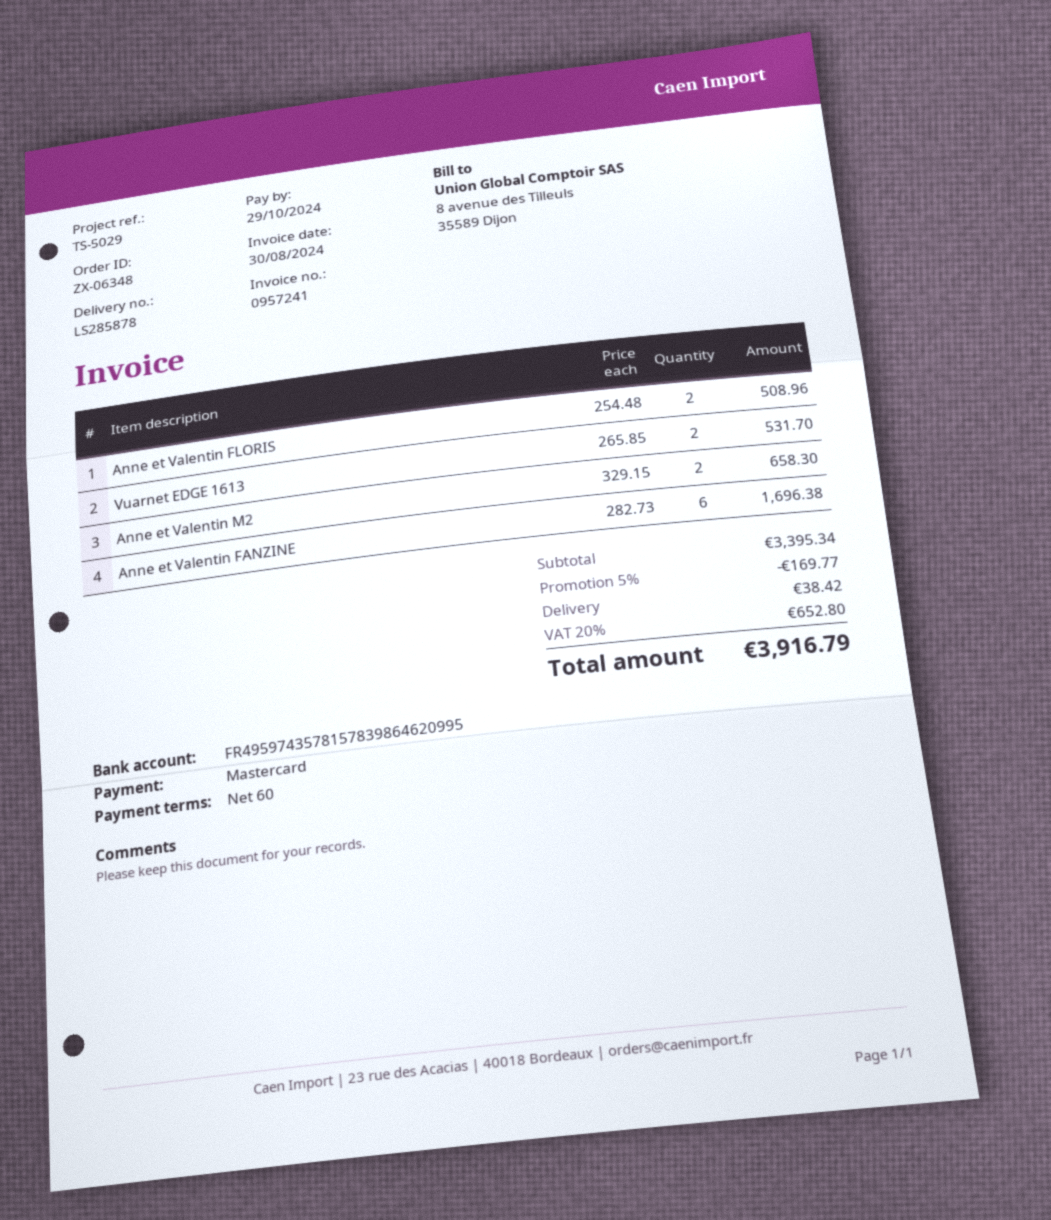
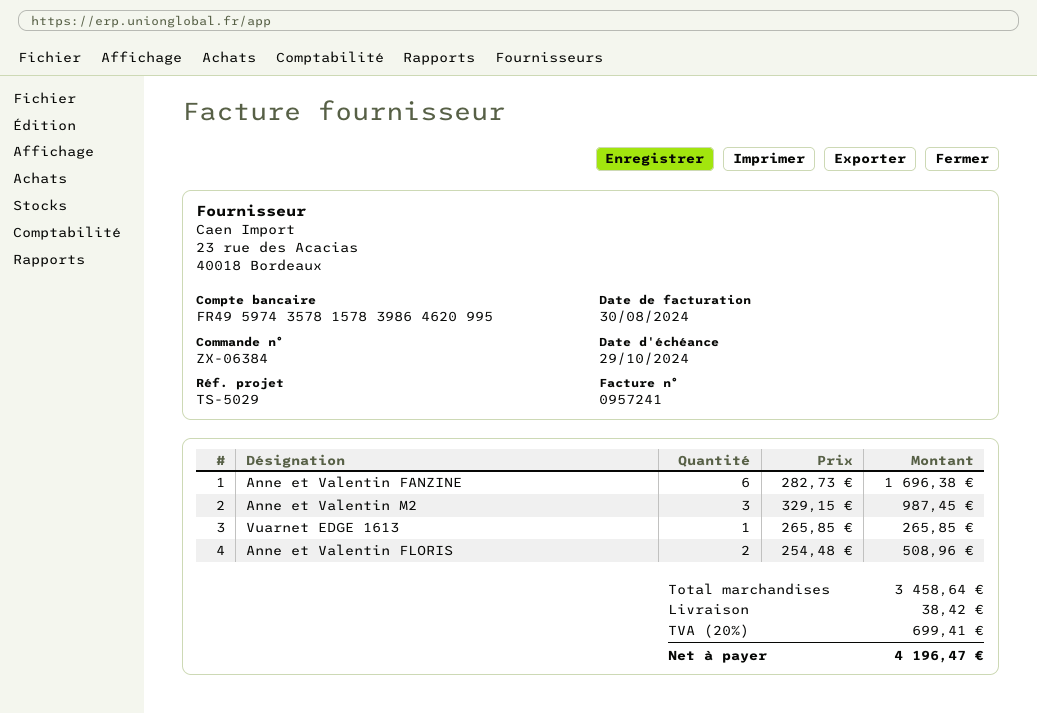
order number: ZX-06348 -> ZX-06384
Vuarnet EDGE 1613: 2 x 265.85 = 531.70 -> 1 x 265.85 = 265.85
Anne et Valentin M2: 2 x 329.15 = 658.30 -> 3 x 329.15 = 987.45
subtotal: 3395.34 -> 3458.64
discount: 5% = 169.77 -> none
tax: 20% = 652.80 -> 20% = 699.41
total: 3916.79 -> 4196.47

